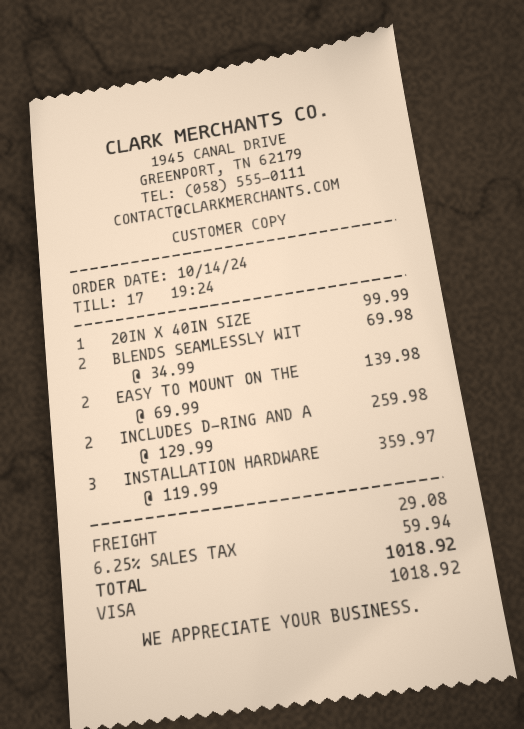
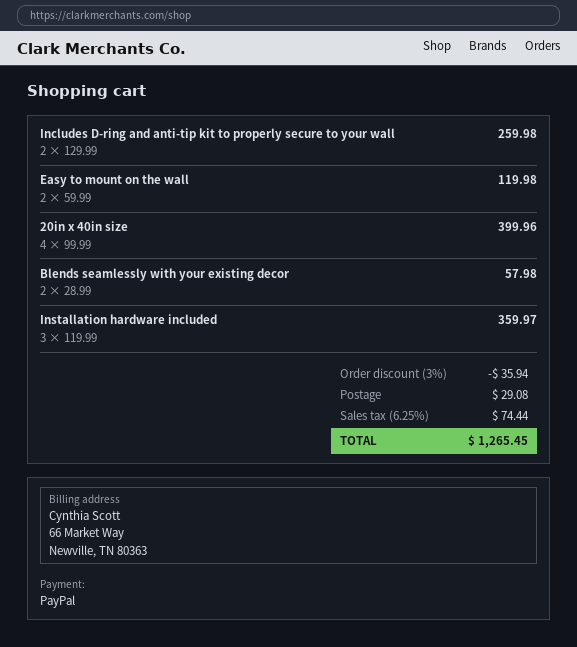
payment method: Visa -> PayPal
20IN X 40IN SIZE: 1 x 99.99 = 99.99 -> 4 x 99.99 = 399.96
BLENDS SEAMLESSLY WIT: 2 x 34.99 = 69.98 -> 2 x 28.99 = 57.98
EASY TO MOUNT ON THE: 2 x 69.99 = 139.98 -> 2 x 59.99 = 119.98
discount: none -> 3% = 35.94
tax: 6.25% = 59.94 -> 6.25% = 74.44
total: 1018.92 -> 1265.45

